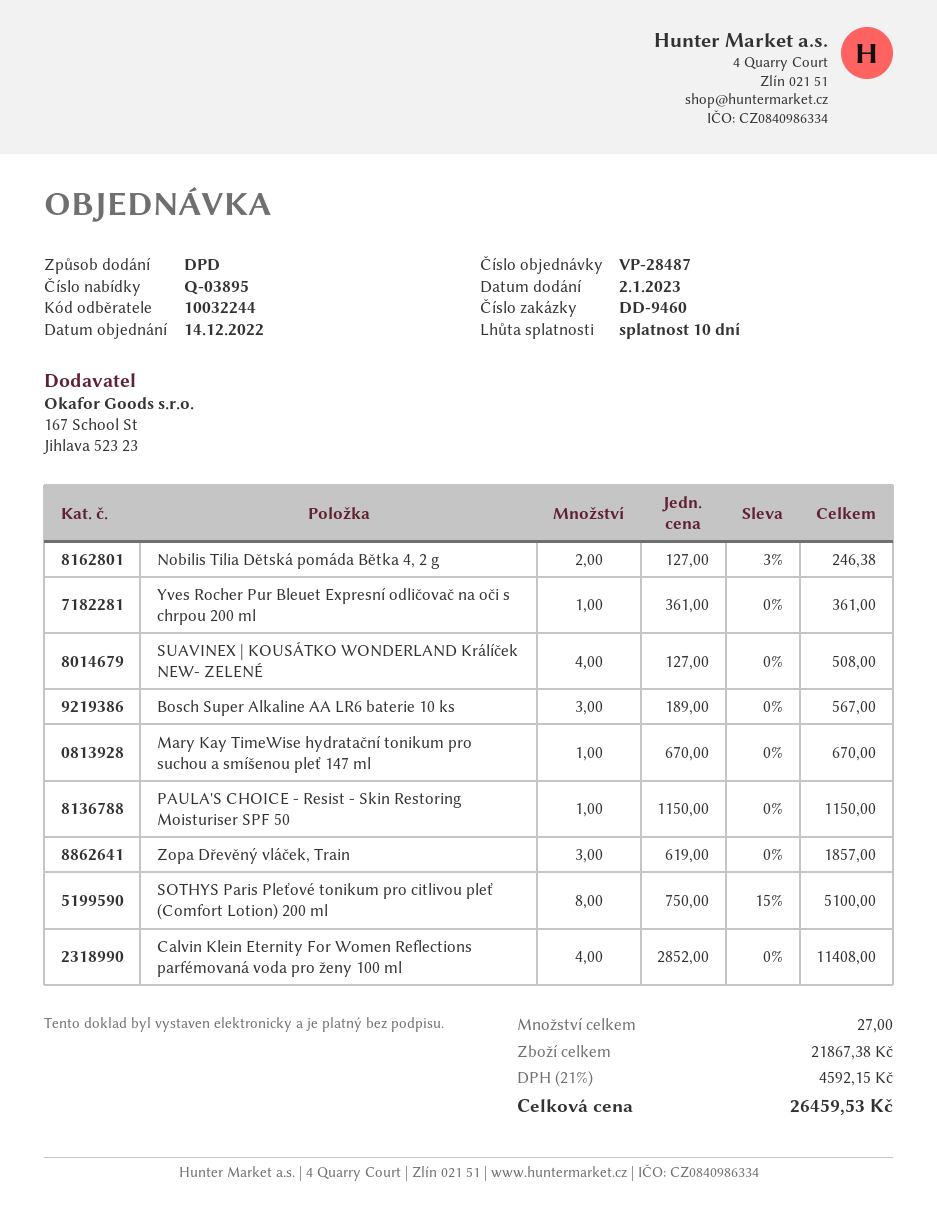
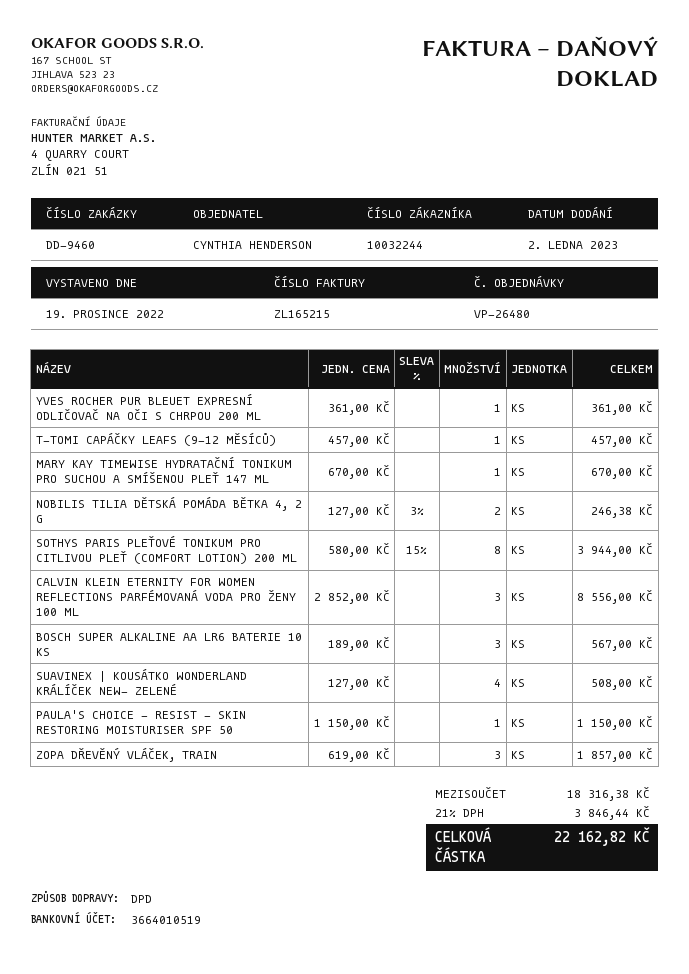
order number: VP-28487 -> VP-26480
SOTHYS Paris Pleťové tonikum pro citlivou pleť (Comfort Lotion) 200 ml: 8 x 750.00 - 15% = 5100.00 -> 8 x 580.00 - 15% = 3944.00
Calvin Klein Eternity For Women Reflections parfémovaná voda pro ženy 100 ml: 4 x 2852.00 = 11408.00 -> 3 x 2852.00 = 8556.00
T-TOMI CAPÁČKY LEAFS (9-12 MĚSÍCŮ): none -> 1 x 457.00 = 457.00
subtotal: 21867.38 -> 18316.38
tax: 21% = 4592.15 -> 21% = 3846.44
total: 26459.53 -> 22162.82

